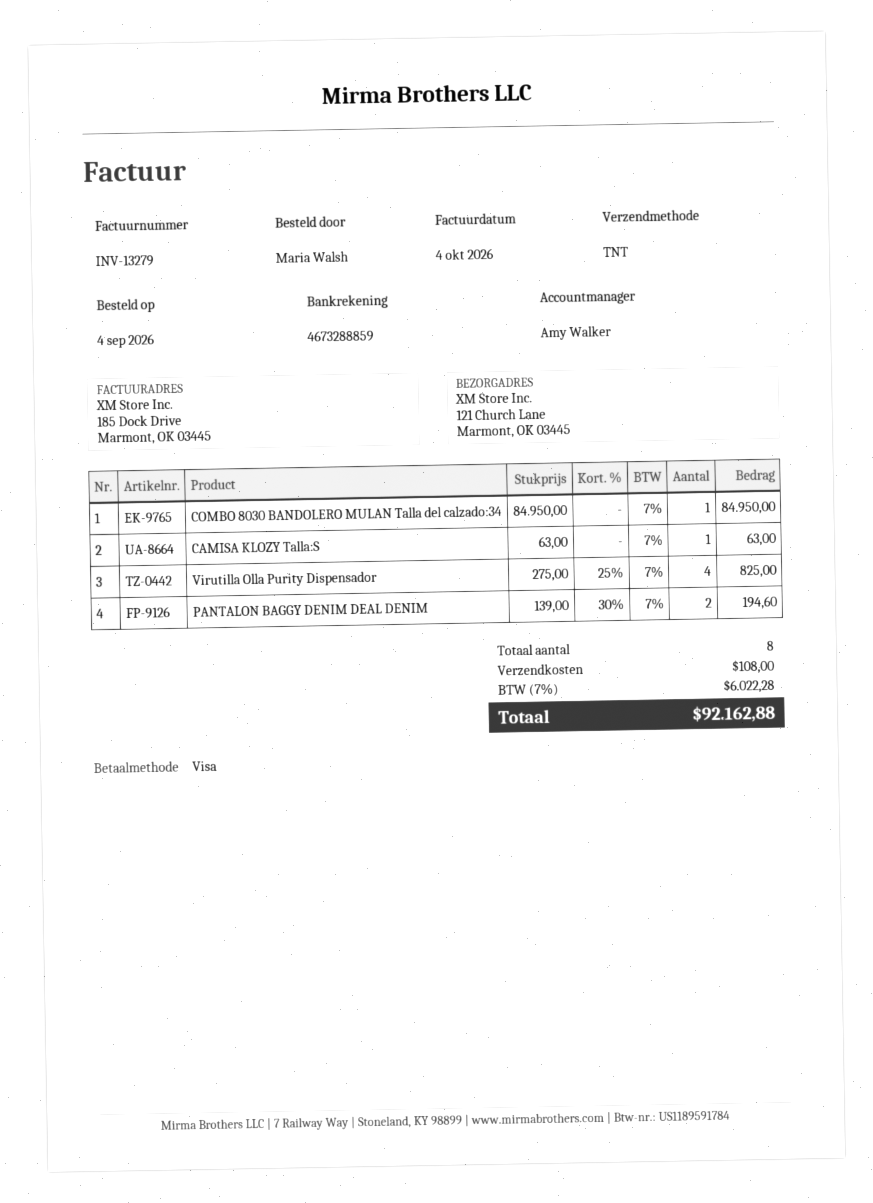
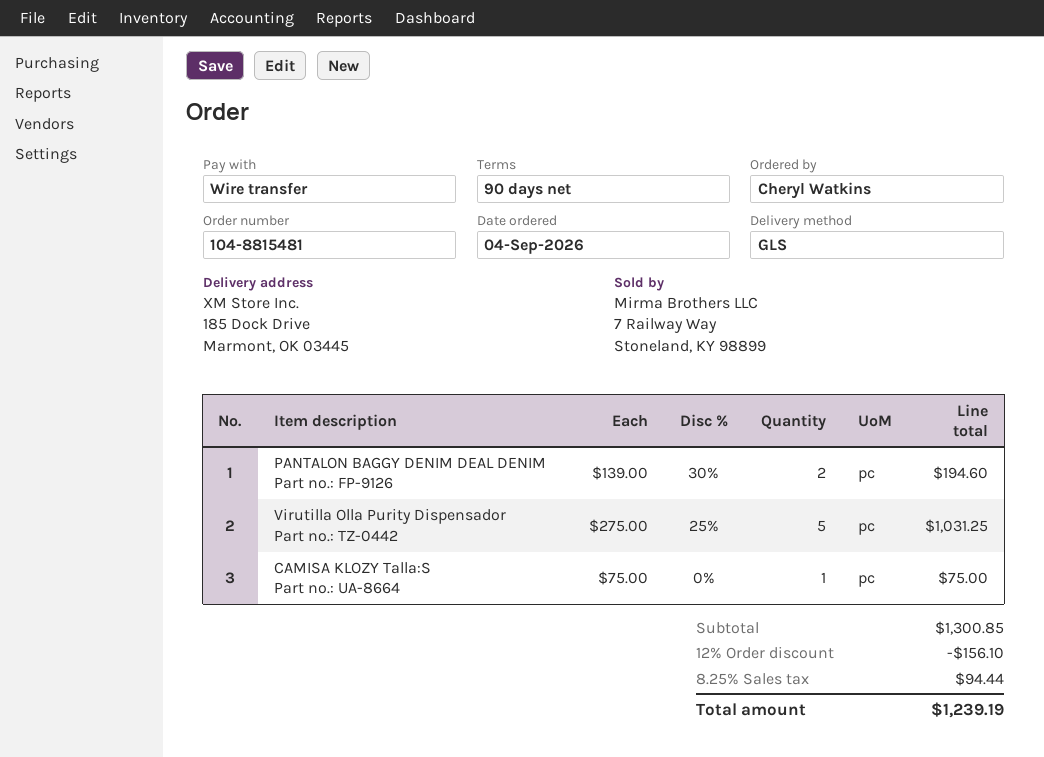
ordered by: Maria Walsh -> Cheryl Watkins
payment method: Visa -> bank transfer
shipping method: TNT -> GLS
ship to: 121 Church Lane, Marmont, OK 03445 -> 185 Dock Drive, Marmont, OK 03445
COMBO 8030 BANDOLERO MULAN Talla del calzado:34: 1 x 84950.00 = 84950.00 -> none
CAMISA KLOZY Talla:S: 1 x 63.00 = 63.00 -> 1 x 75.00 = 75.00
Virutilla Olla Purity Dispensador: 4 x 275.00 - 25% = 825.00 -> 5 x 275.00 - 25% = 1031.25
discount: none -> 12% = 156.10
shipping: 108.00 -> none
tax: 7% = 6022.28 -> 8.25% = 94.44
total: 92162.88 -> 1239.19

